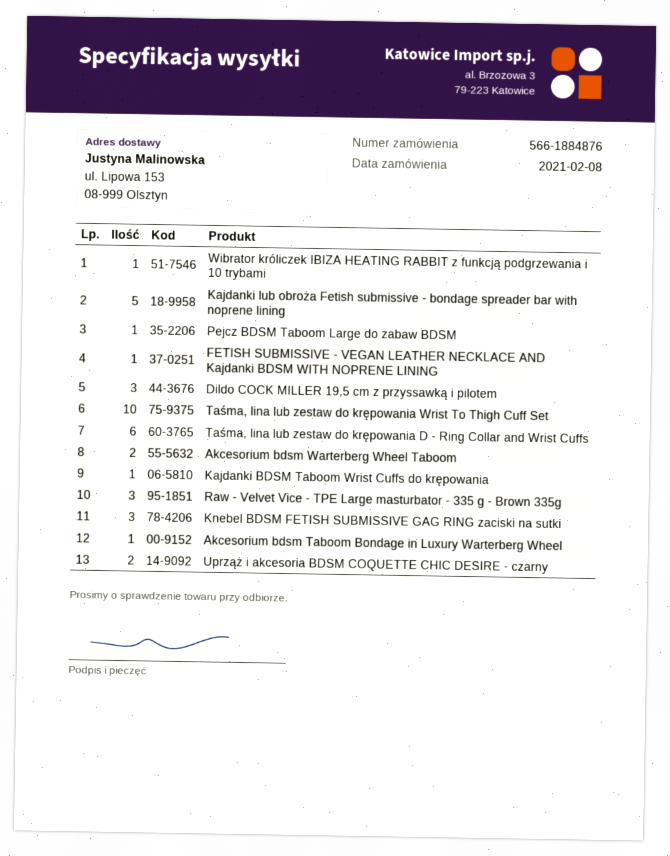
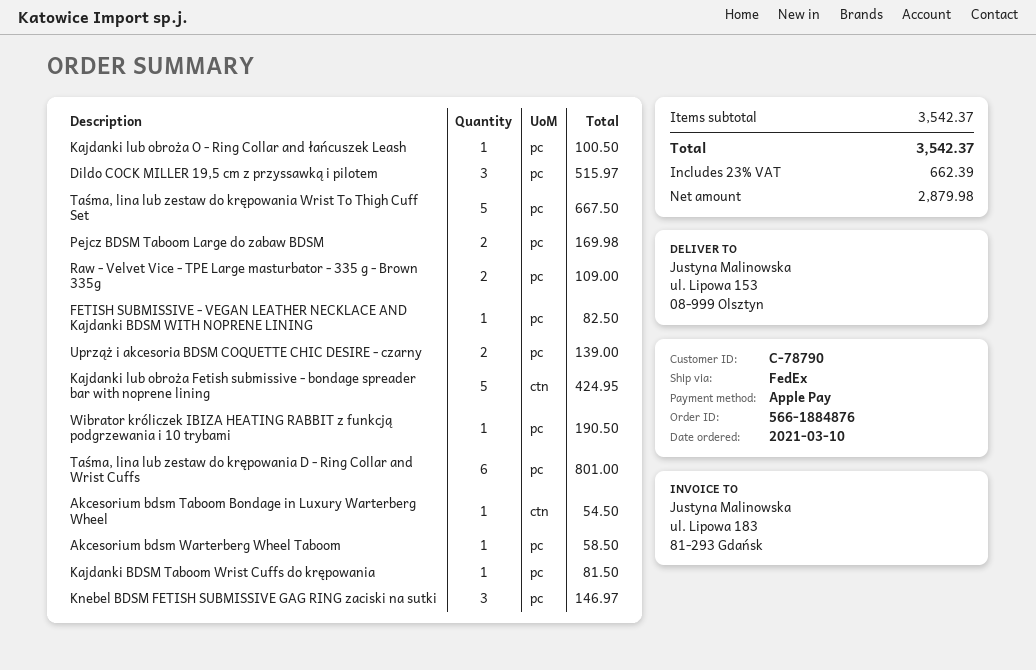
order date: 2021-02-08 -> 2021-03-10
Pejcz BDSM Taboom Large do zabaw BDSM: 1 -> 2
Taśma, lina lub zestaw do krępowania Wrist To Thigh Cuff Set: 10 -> 5
Akcesorium bdsm Warterberg Wheel Taboom: 2 -> 1
Raw - Velvet Vice - TPE Large masturbator - 335 g - Brown 335g: 3 -> 2
Kajdanki lub obroża O - Ring Collar and łańcuszek Leash: none -> 1

